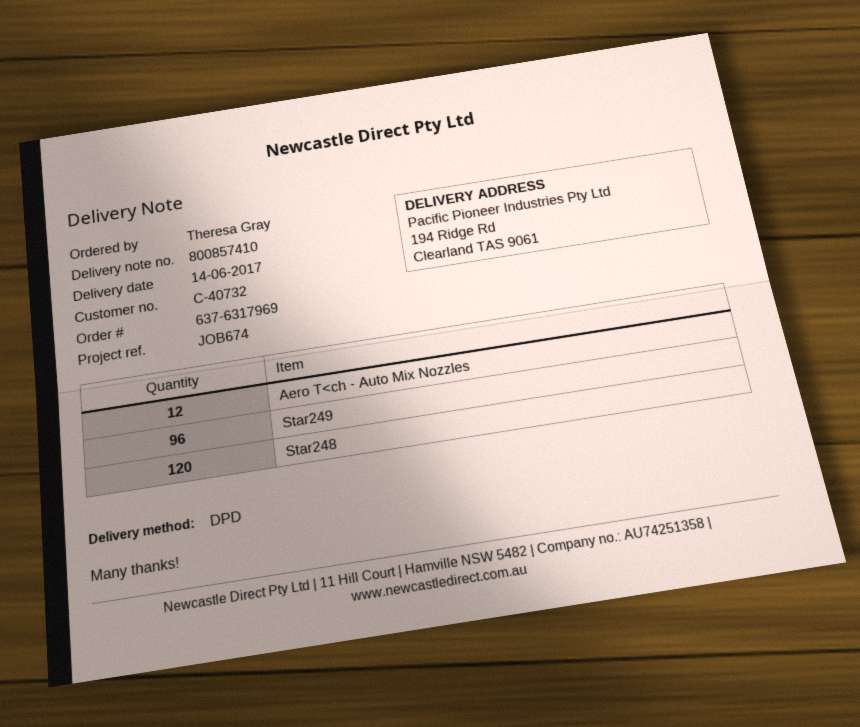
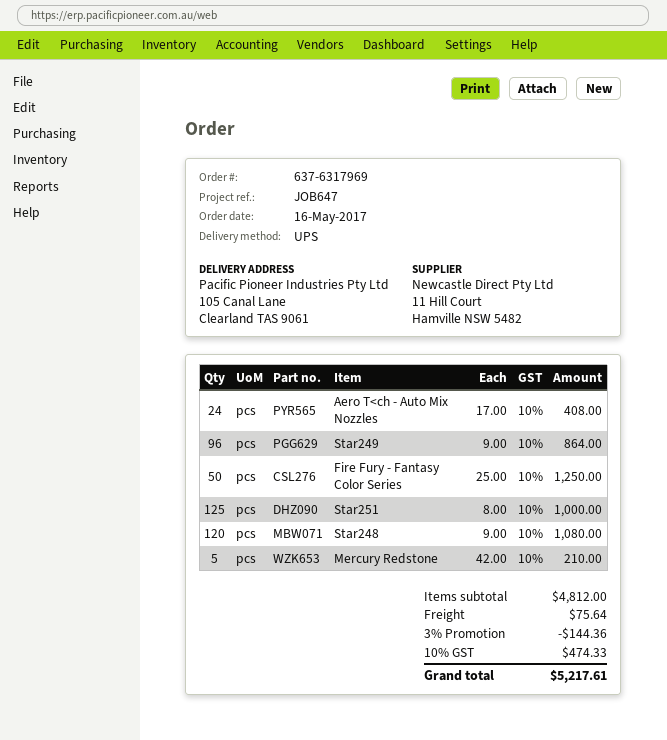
reference: JOB674 -> JOB647
shipping method: DPD -> UPS
ship to: 194 Ridge Rd, Clearland TAS 9061 -> 105 Canal Lane, Clearland TAS 9061
Aero T<ch - Auto Mix Nozzles: 12 -> 24
Fire Fury - Fantasy Color Series: none -> 50
Star251: none -> 125
Mercury Redstone: none -> 5

